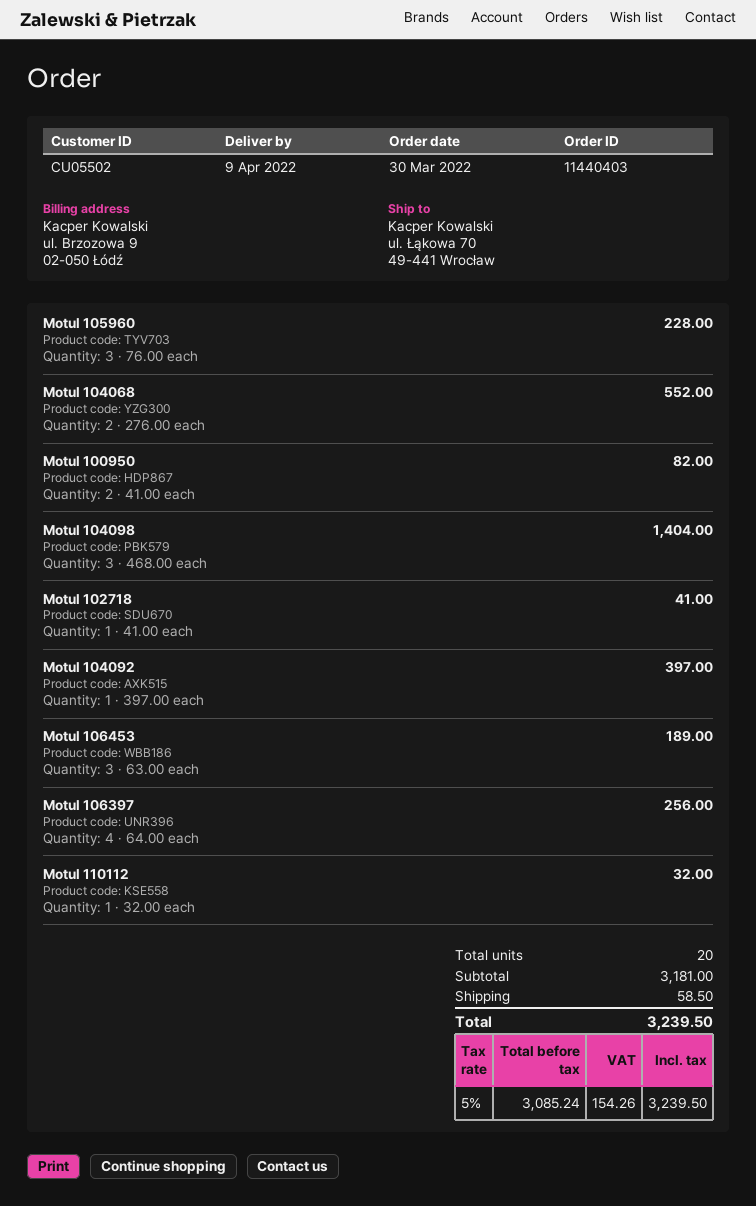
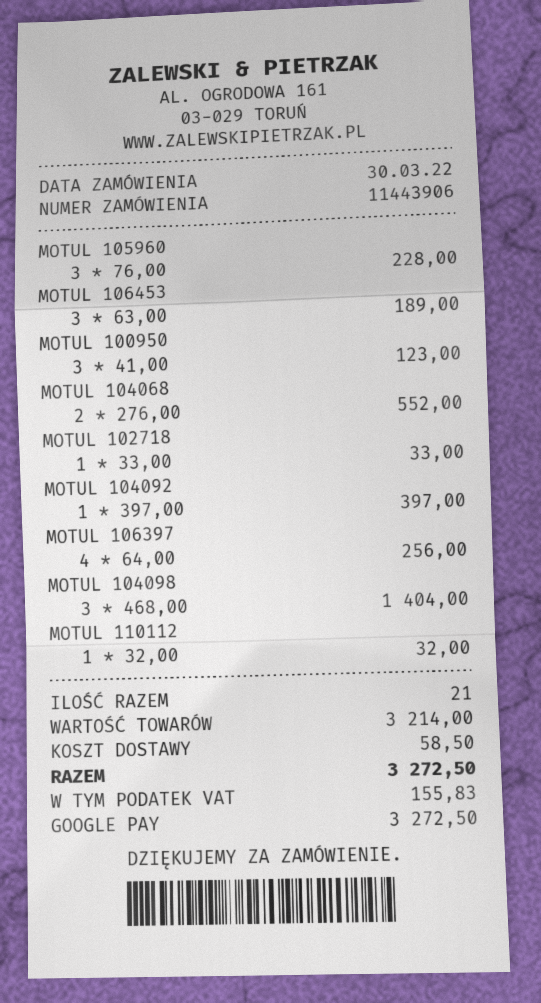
order number: 11440403 -> 11443906
Motul 100950: 2 x 41.00 = 82.00 -> 3 x 41.00 = 123.00
Motul 102718: 1 x 41.00 = 41.00 -> 1 x 33.00 = 33.00
total quantity: 20 -> 21
subtotal: 3181.00 -> 3214.00
tax: 154.26 -> 155.83
total: 3239.50 -> 3272.50

